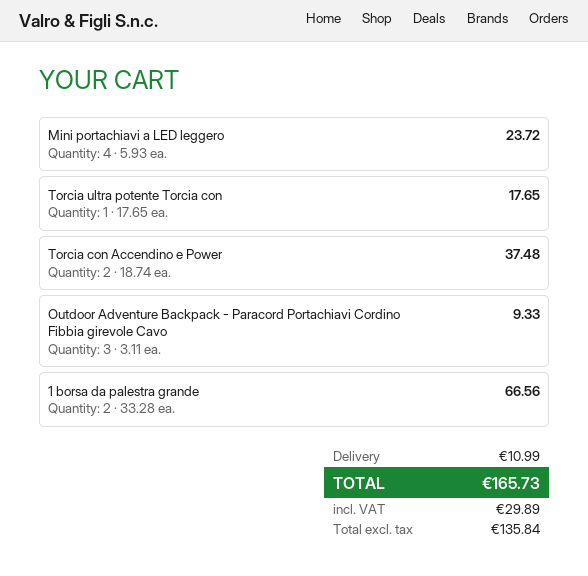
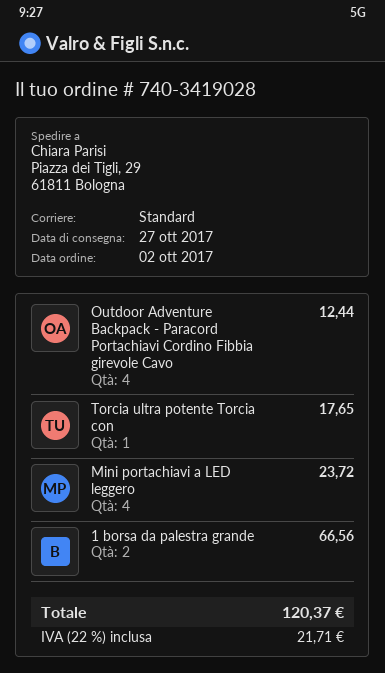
Torcia con Accendino e Power: 2 for 37.48 -> none
Outdoor Adventure Backpack - Paracord Portachiavi Cordino Fibbia girevole Cavo: 3 for 9.33 -> 4 for 12.44
shipping: 10.99 -> none
tax: 29.89 -> 21.71
total: 165.73 -> 120.37

